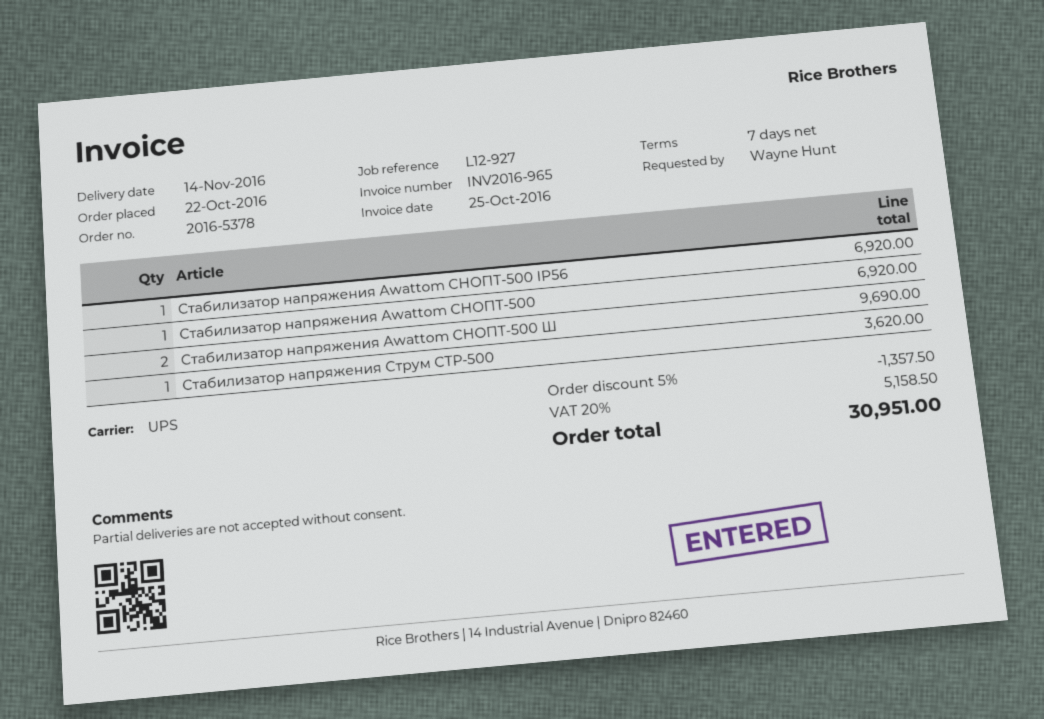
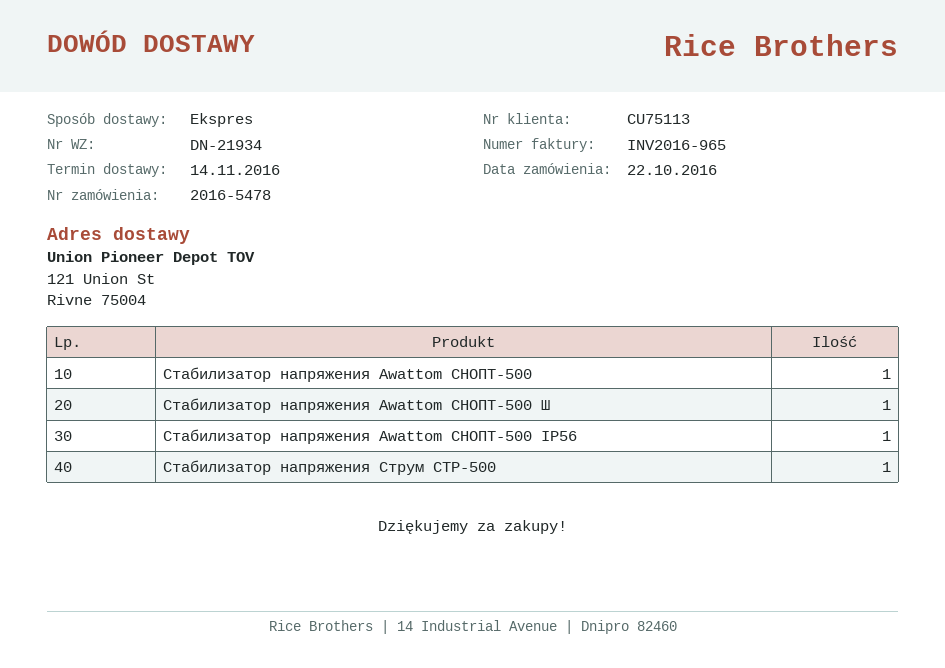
order number: 2016-5378 -> 2016-5478
shipping method: UPS -> express
Стабилизатор напряжения Awattom СНОПТ-500 Ш: 2 -> 1

